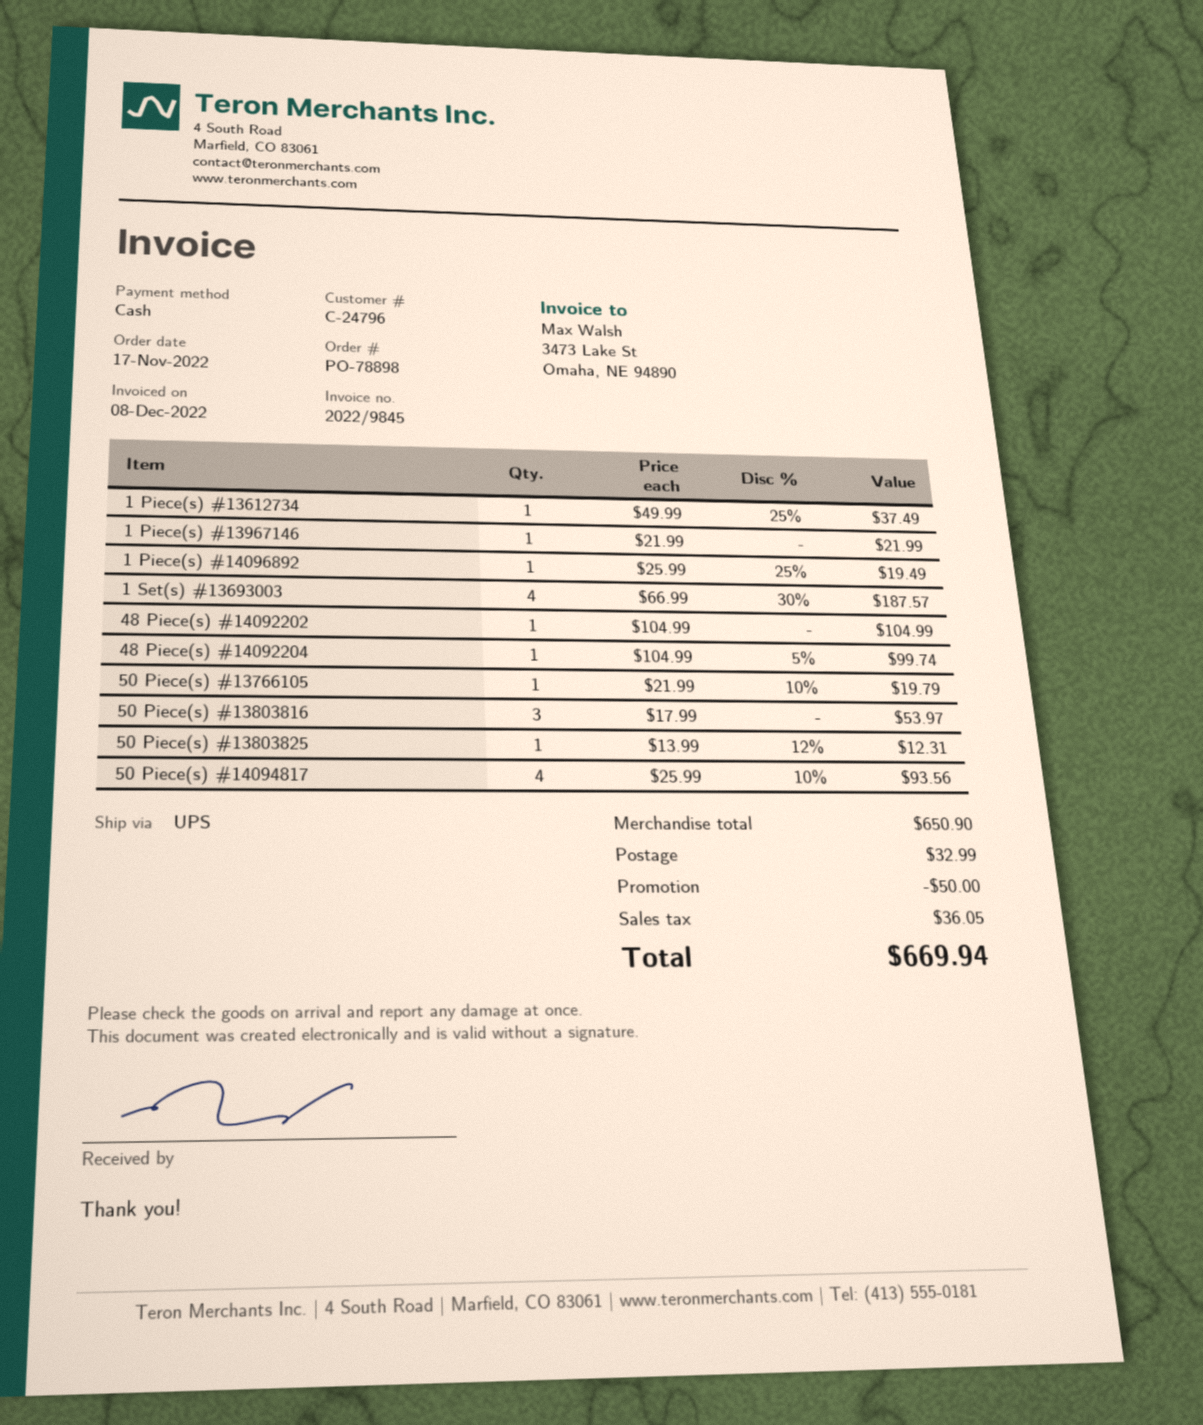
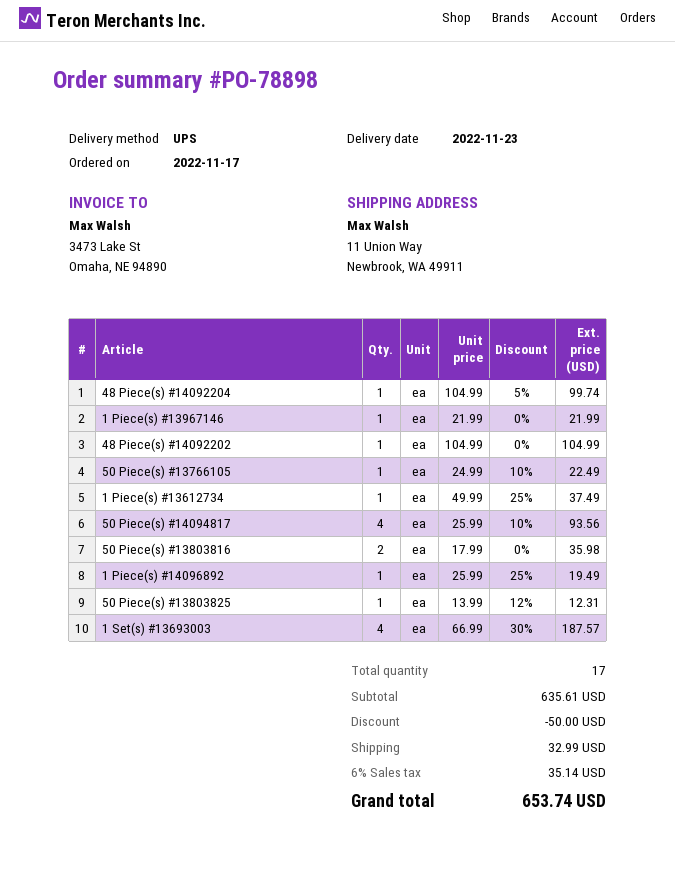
50 Piece(s) #13766105: 1 x 21.99 - 10% = 19.79 -> 1 x 24.99 - 10% = 22.49
50 Piece(s) #13803816: 3 x 17.99 = 53.97 -> 2 x 17.99 = 35.98
subtotal: 650.90 -> 635.61
tax: 36.05 -> 35.14
total: 669.94 -> 653.74

